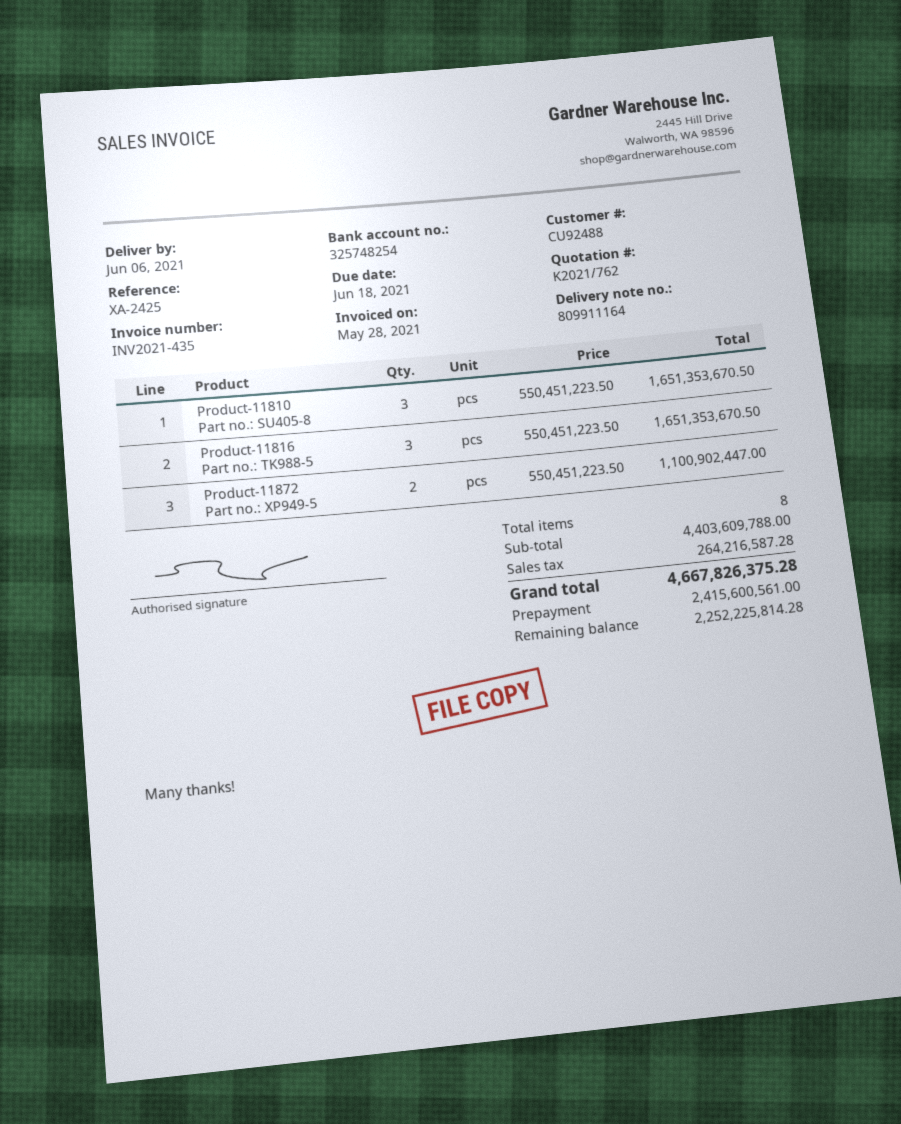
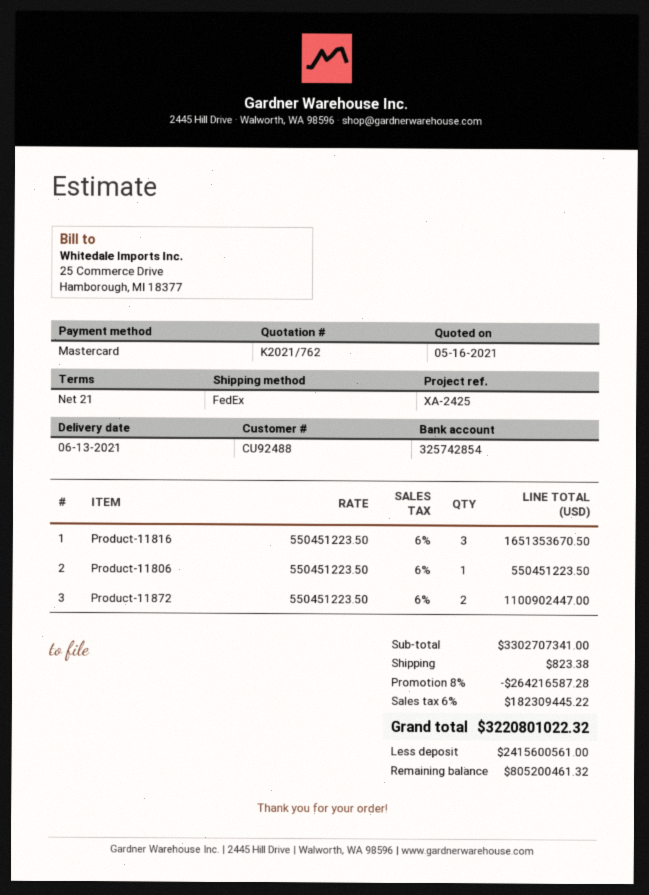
delivery date: 2021-06-06 -> 2021-06-13
bank account: 325748254 -> 325742854
Product-11810: 3 x 550451223.50 = 1651353670.50 -> none
Product-11806: none -> 1 x 550451223.50 = 550451223.50
subtotal: 4403609788.00 -> 3302707341.00
discount: none -> 8% = 264216587.28
shipping: none -> 823.38
tax: 264216587.28 -> 182309445.22
total: 4667826375.28 -> 3220801022.32
balance: 2252225814.28 -> 805200461.32

